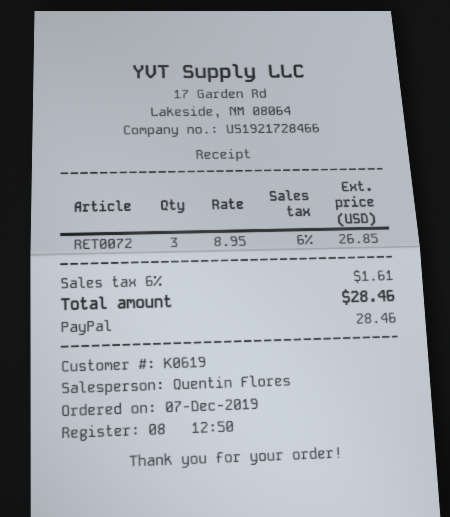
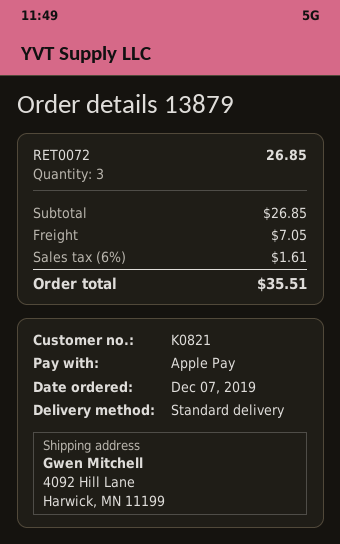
customer number: K0619 -> K0821
payment method: PayPal -> Apple Pay
shipping: none -> 7.05
total: 28.46 -> 35.51

